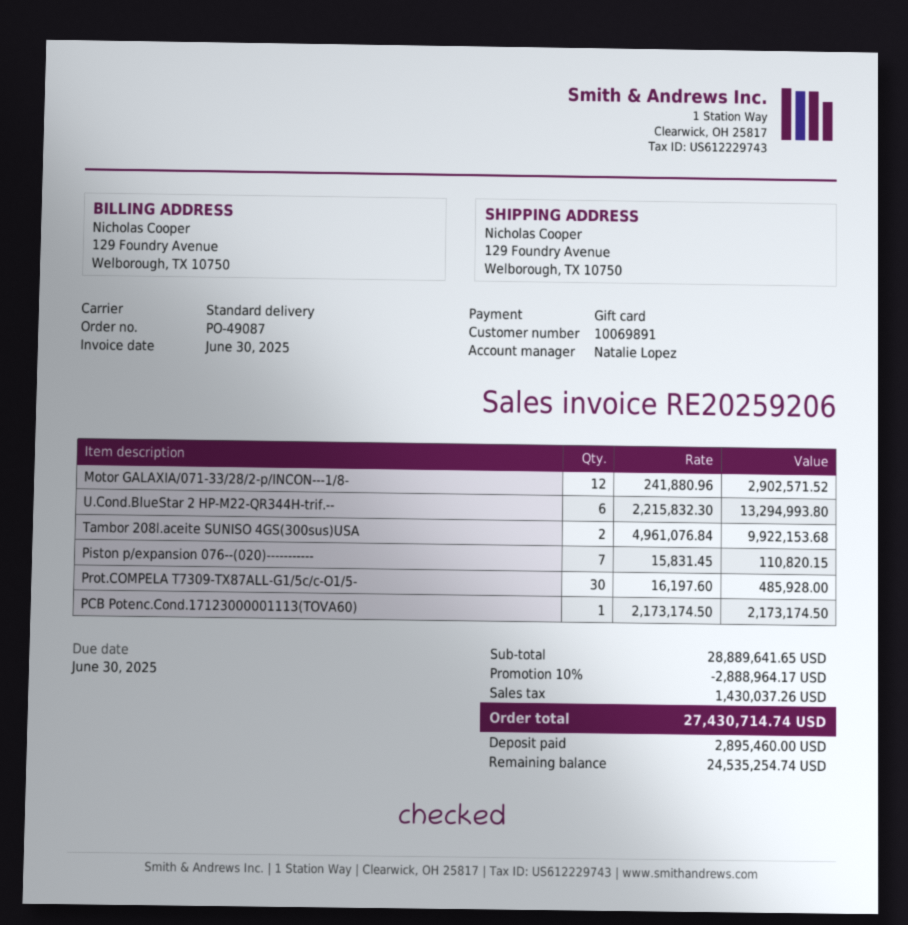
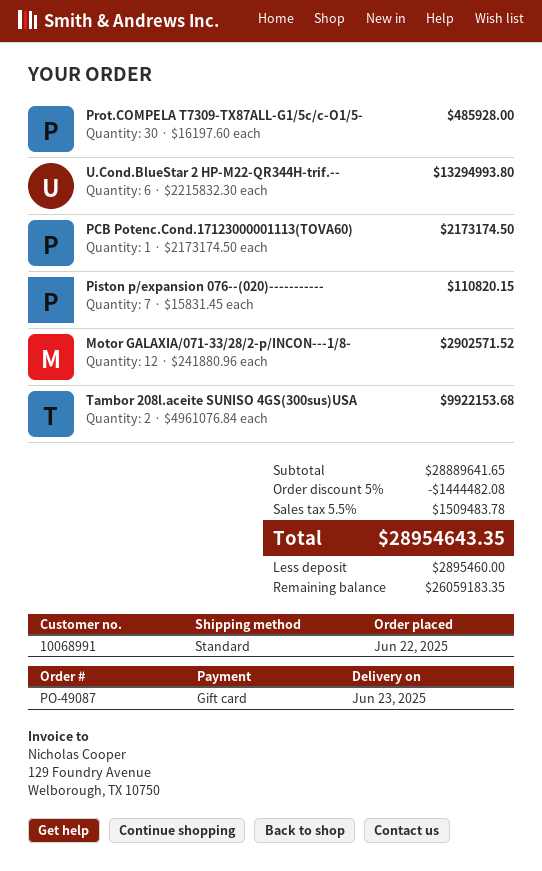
customer number: 10069891 -> 10068991
discount: 10% = 2888964.17 -> 5% = 1444482.08
tax: 1430037.26 -> 1509483.78
total: 27430714.74 -> 28954643.35
balance: 24535254.74 -> 26059183.35

